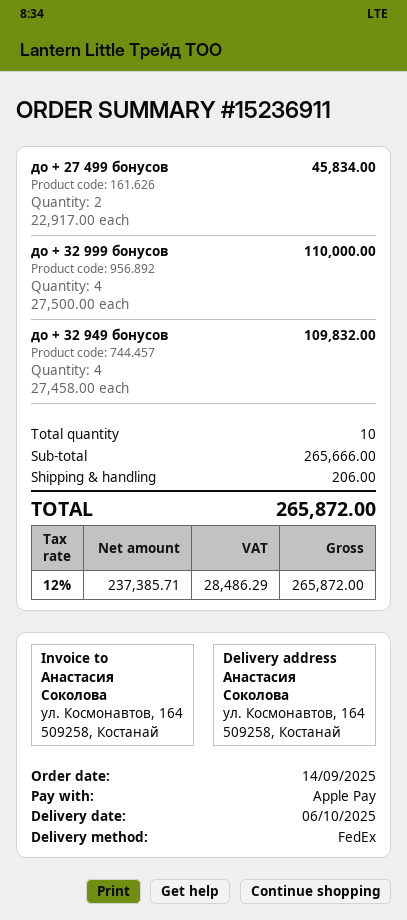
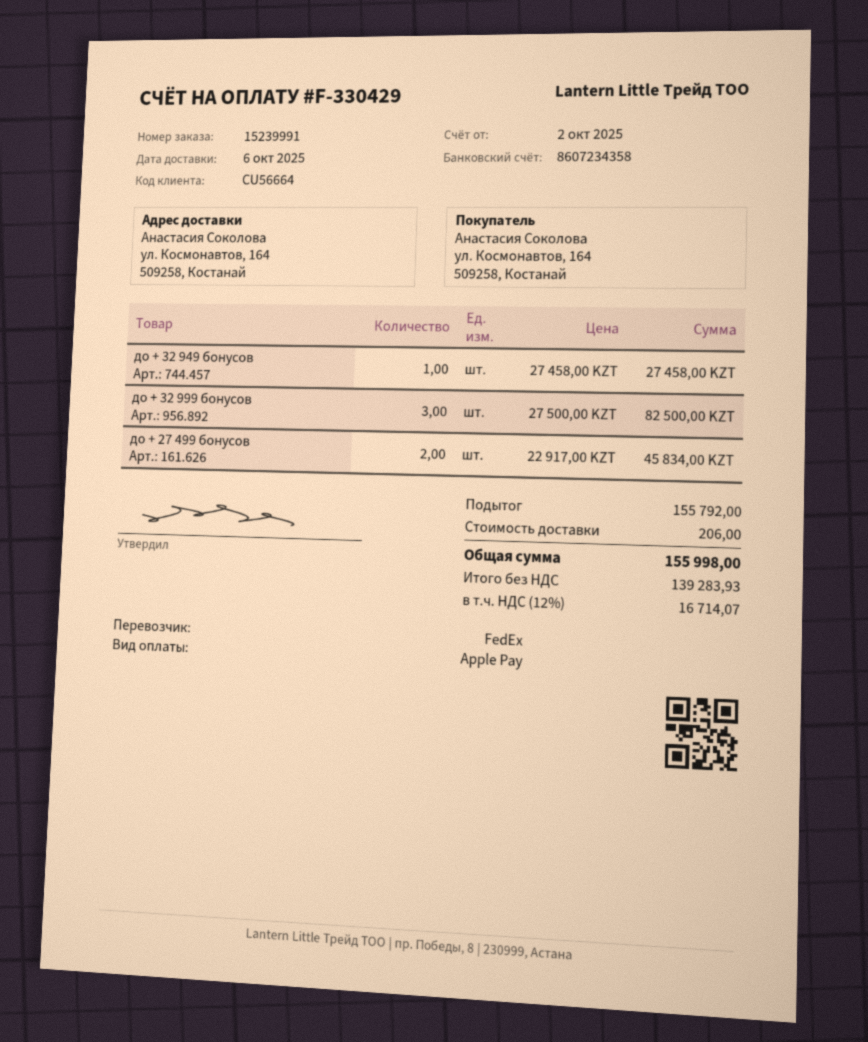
order number: 15236911 -> 15239991
до + 32 999 бонусов: 4 x 27500.00 = 110000.00 -> 3 x 27500.00 = 82500.00
до + 32 949 бонусов: 4 x 27458.00 = 109832.00 -> 1 x 27458.00 = 27458.00
subtotal: 265666.00 -> 155792.00
net: 237385.71 -> 139283.93
tax: 12% = 28486.29 -> 12% = 16714.07
total: 265872.00 -> 155998.00

